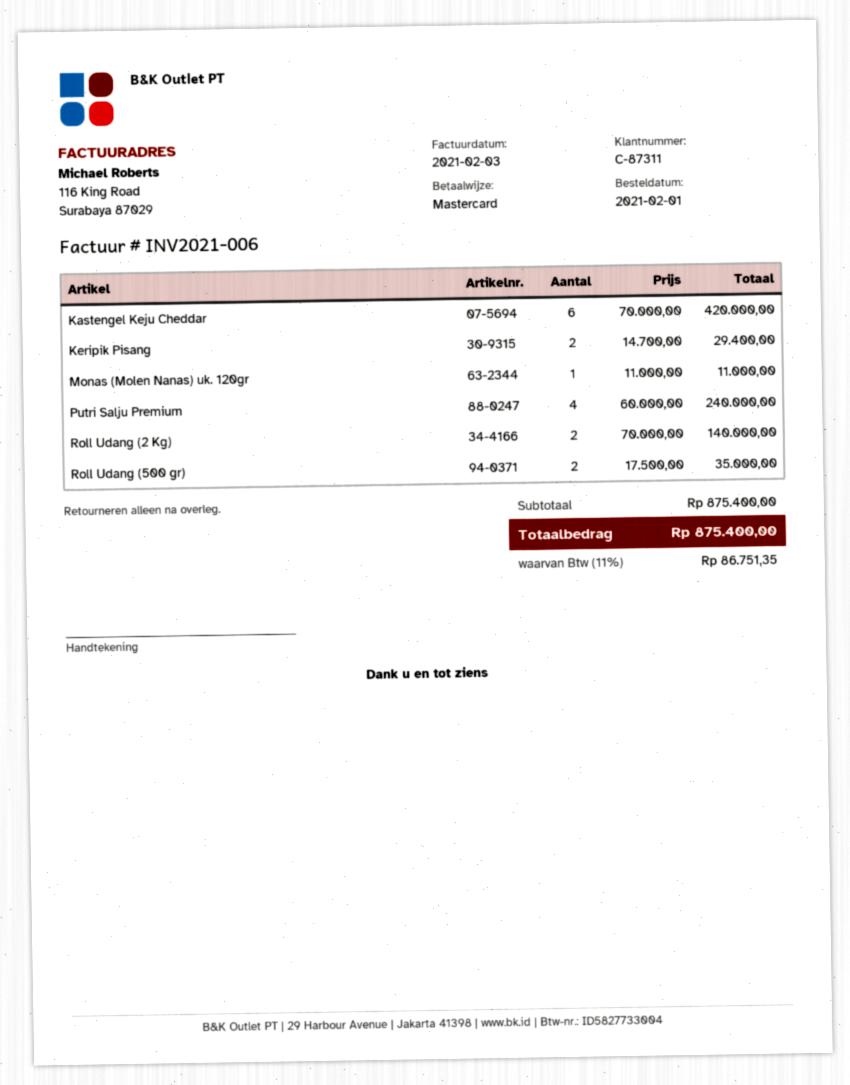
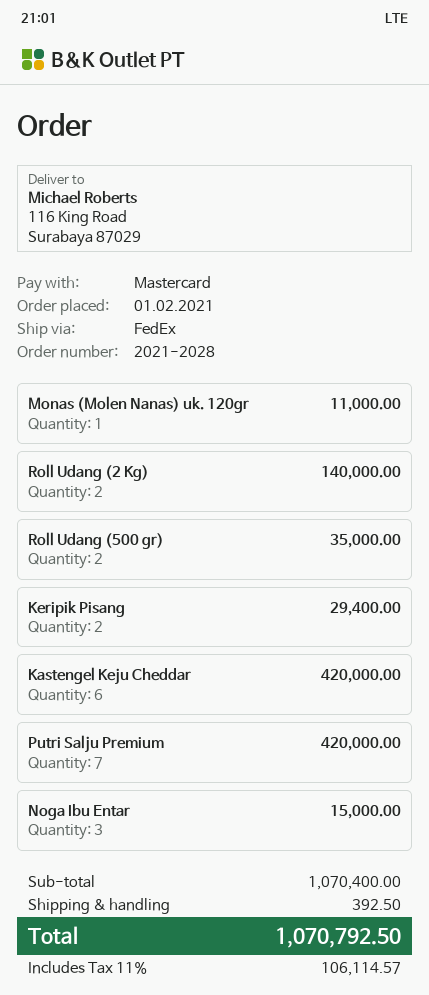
Putri Salju Premium: 4 for 240000.00 -> 7 for 420000.00
Noga Ibu Entar: none -> 3 for 15000.00
subtotal: 875400.00 -> 1070400.00
shipping: none -> 392.50
tax: 11% = 86751.35 -> 11% = 106114.57
total: 875400.00 -> 1070792.50

